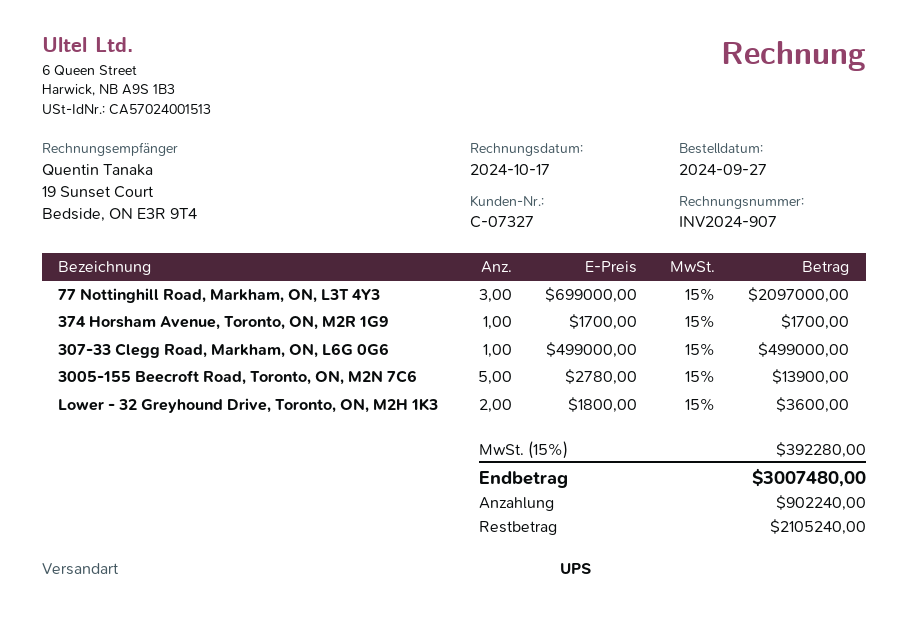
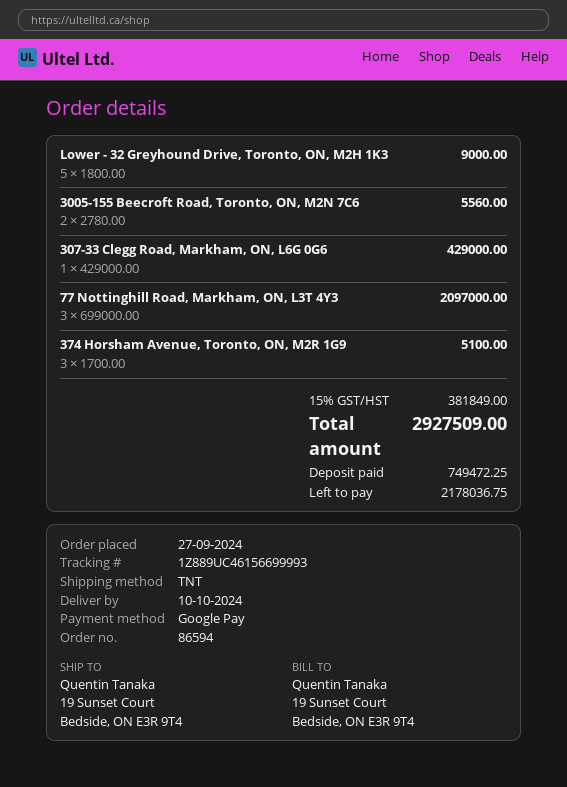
shipping method: UPS -> TNT
374 Horsham Avenue, Toronto, ON, M2R 1G9: 1 x 1700.00 = 1700.00 -> 3 x 1700.00 = 5100.00
307-33 Clegg Road, Markham, ON, L6G 0G6: 1 x 499000.00 = 499000.00 -> 1 x 429000.00 = 429000.00
3005-155 Beecroft Road, Toronto, ON, M2N 7C6: 5 x 2780.00 = 13900.00 -> 2 x 2780.00 = 5560.00
Lower - 32 Greyhound Drive, Toronto, ON, M2H 1K3: 2 x 1800.00 = 3600.00 -> 5 x 1800.00 = 9000.00
tax: 15% = 392280.00 -> 15% = 381849.00
total: 3007480.00 -> 2927509.00
deposit: 902240.00 -> 749472.25
balance: 2105240.00 -> 2178036.75

